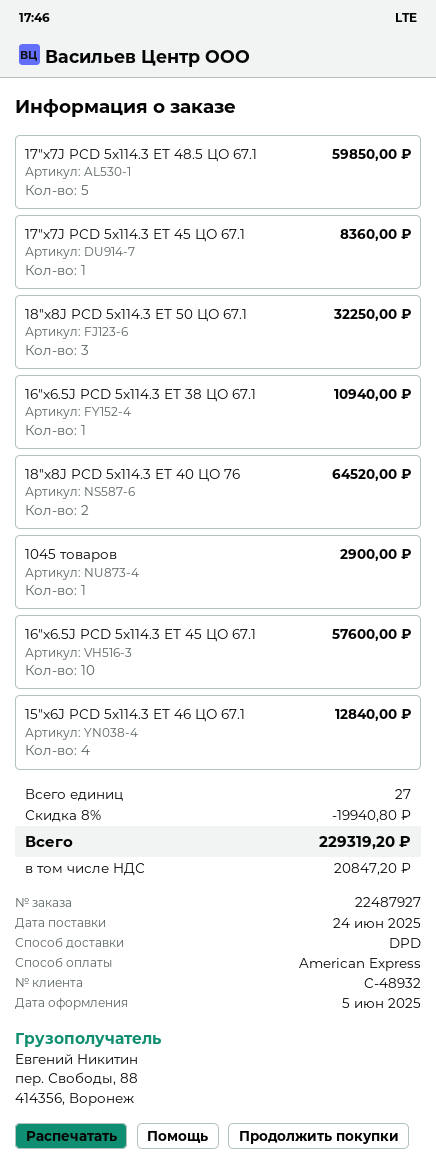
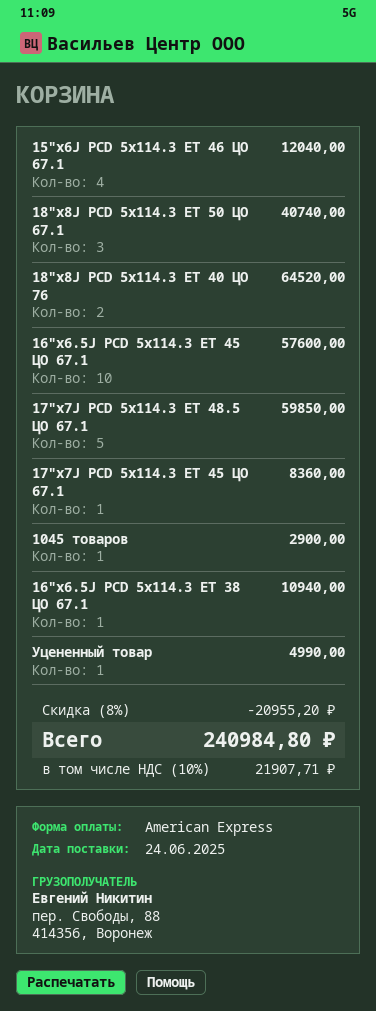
18"x8J PCD 5x114.3 ЕТ 50 ЦО 67.1: 3 for 32250.00 -> 3 for 40740.00
15"x6J PCD 5x114.3 ЕТ 46 ЦО 67.1: 4 for 12840.00 -> 4 for 12040.00
Уцененный товар: none -> 1 for 4990.00
discount: 8% = 19940.80 -> 8% = 20955.20
tax: 20847.20 -> 21907.71
total: 229319.20 -> 240984.80

